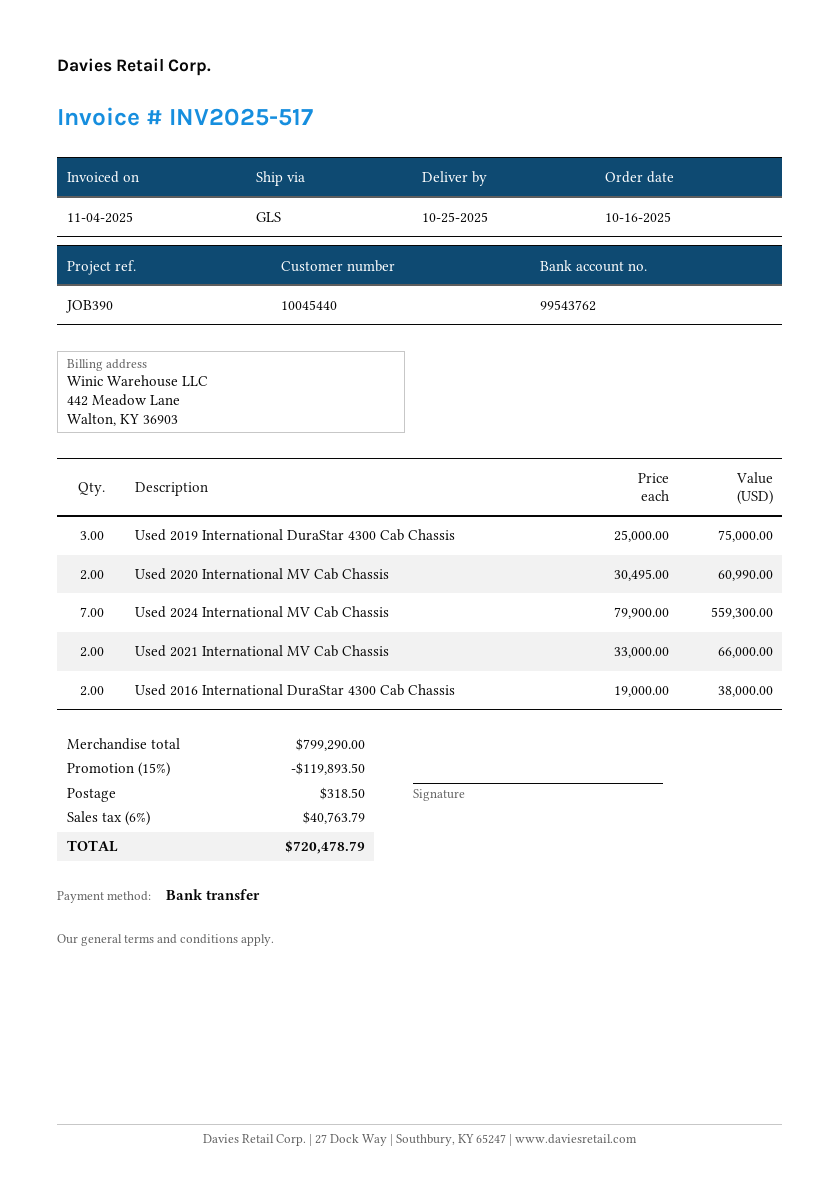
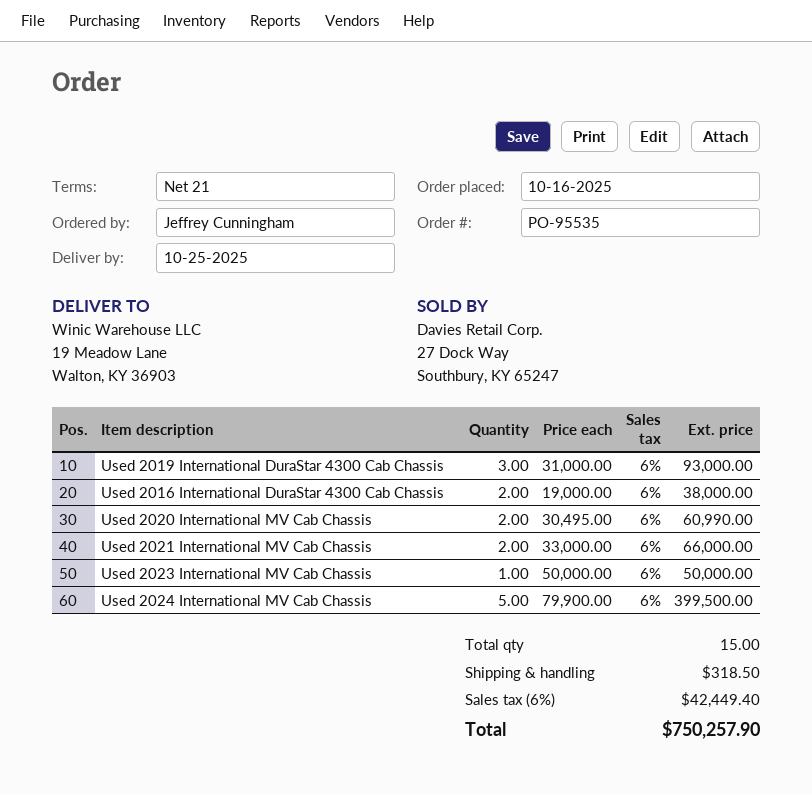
Used 2019 International DuraStar 4300 Cab Chassis: 3 x 25000.00 = 75000.00 -> 3 x 31000.00 = 93000.00
Used 2024 International MV Cab Chassis: 7 x 79900.00 = 559300.00 -> 5 x 79900.00 = 399500.00
Used 2023 International MV Cab Chassis: none -> 1 x 50000.00 = 50000.00
discount: 15% = 119893.50 -> none
tax: 6% = 40763.79 -> 6% = 42449.40
total: 720478.79 -> 750257.90

